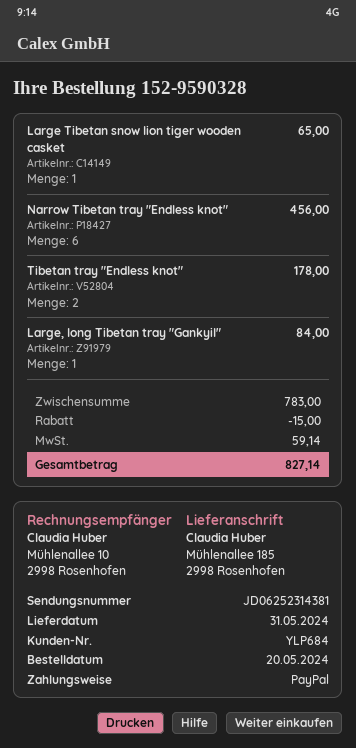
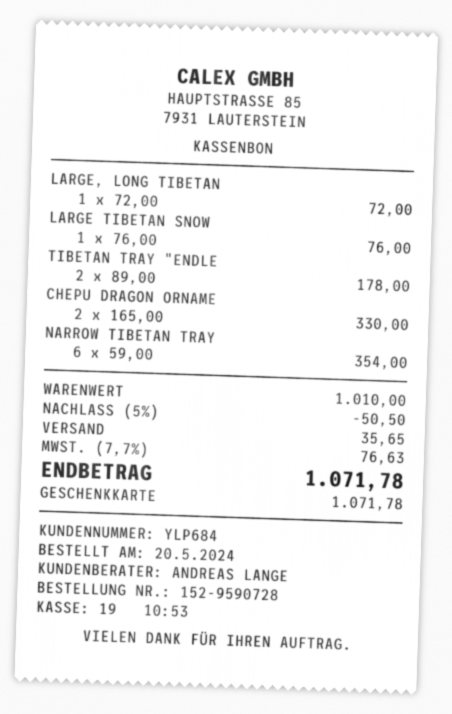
order number: 152-9590328 -> 152-9590728
payment method: PayPal -> gift card
Large Tibetan snow lion tiger wooden casket: 1 for 65.00 -> 1 for 76.00
Narrow Tibetan tray "Endless knot": 6 for 456.00 -> 6 for 354.00
Large, long Tibetan tray "Gankyil": 1 for 84.00 -> 1 for 72.00
CHEPU DRAGON ORNAME: none -> 2 for 330.00
subtotal: 783.00 -> 1010.00
discount: 15.00 -> 50.50
shipping: none -> 35.65
tax: 59.14 -> 76.63
total: 827.14 -> 1071.78

